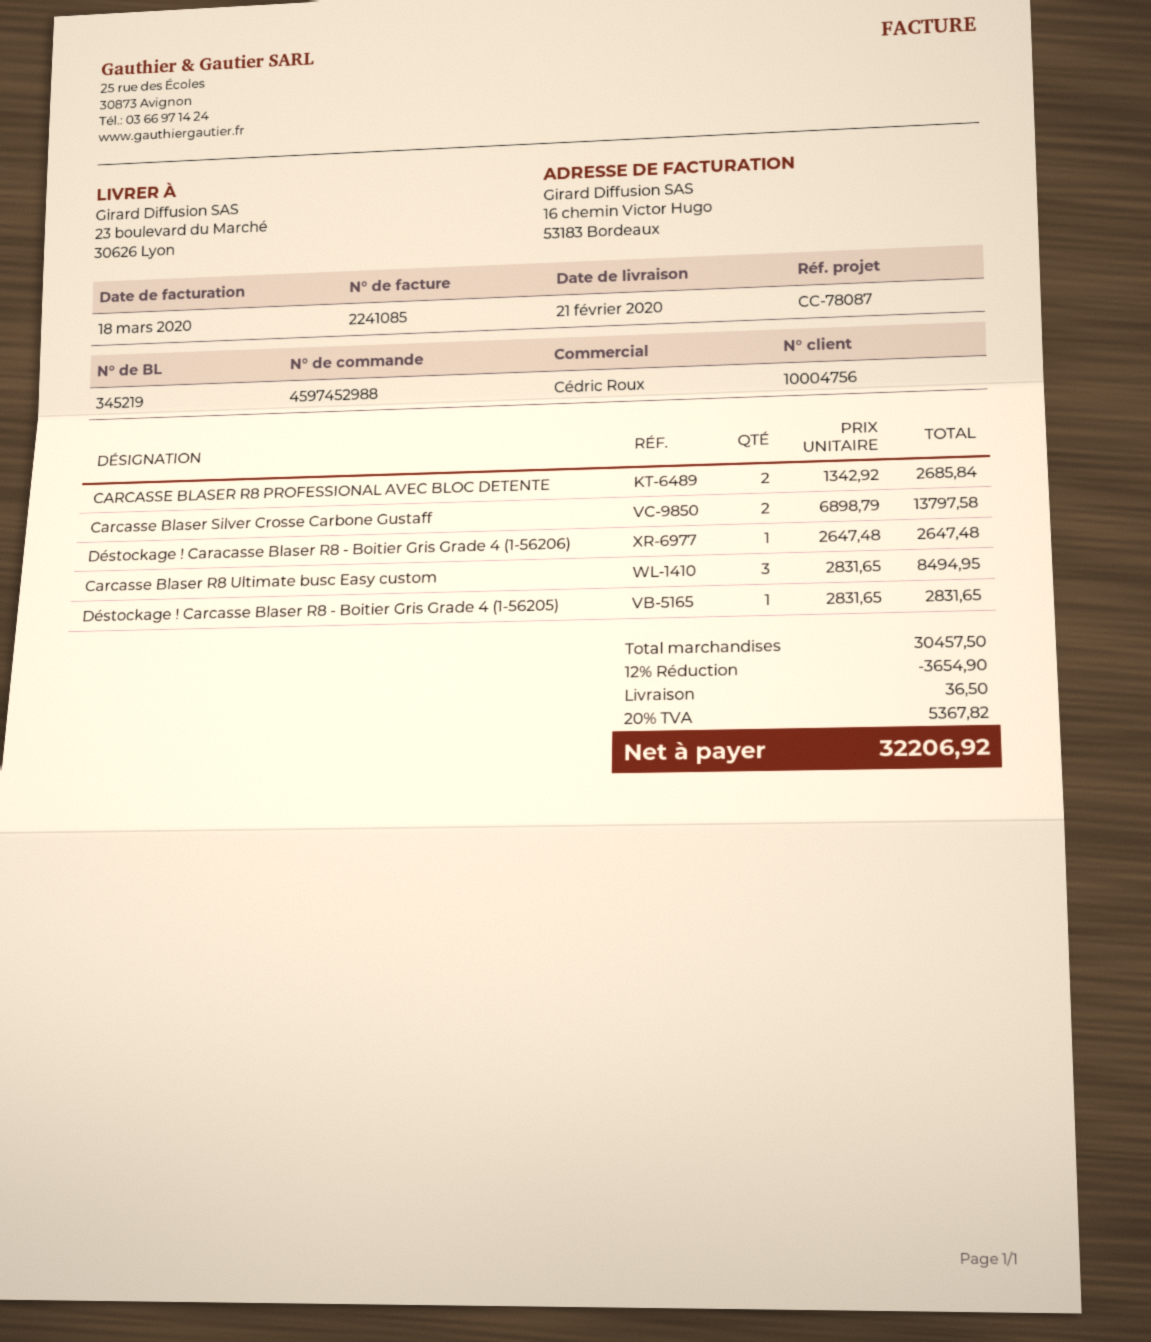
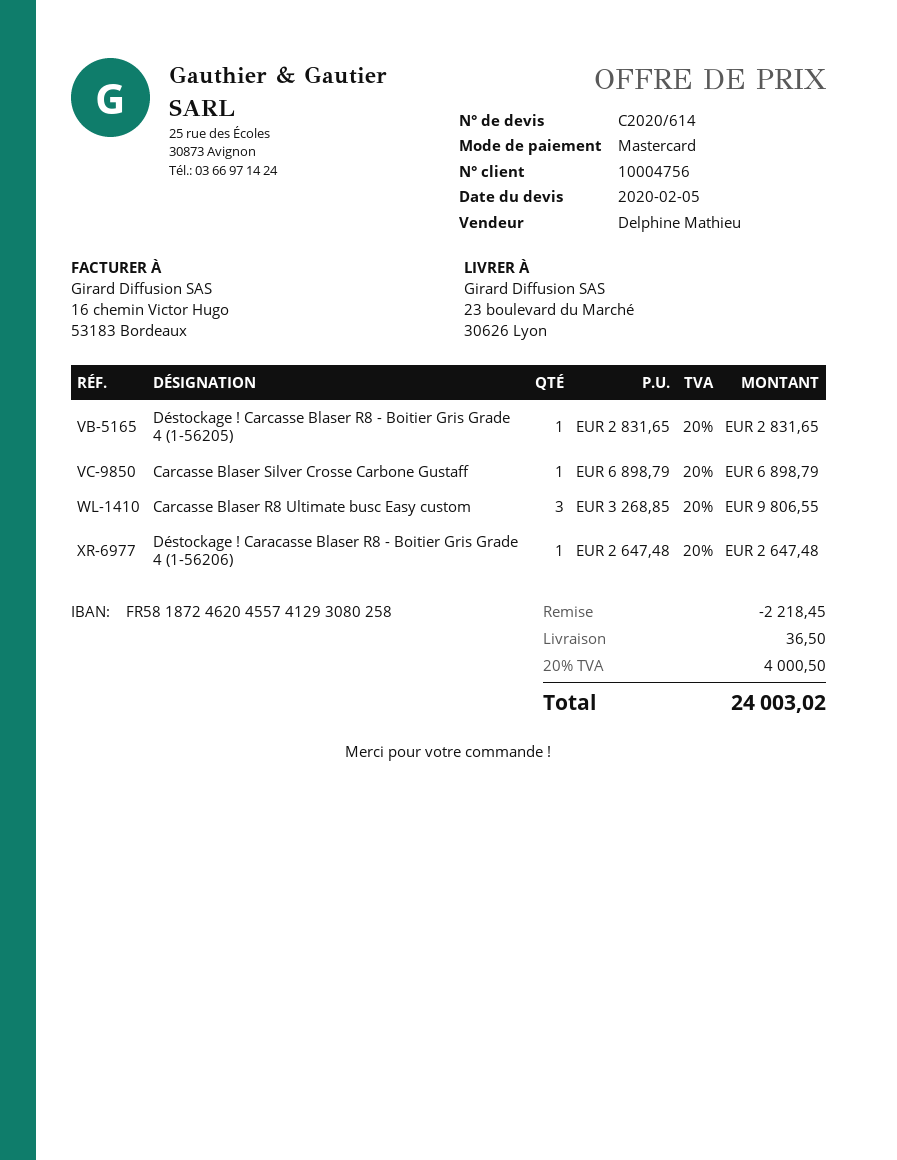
sales rep: Cédric Roux -> Delphine Mathieu
CARCASSE BLASER R8 PROFESSIONAL AVEC BLOC DETENTE: 2 x 1342.92 = 2685.84 -> none
Carcasse Blaser Silver Crosse Carbone Gustaff: 2 x 6898.79 = 13797.58 -> 1 x 6898.79 = 6898.79
Carcasse Blaser R8 Ultimate busc Easy custom: 3 x 2831.65 = 8494.95 -> 3 x 3268.85 = 9806.55
discount: 3654.90 -> 2218.45
tax: 20% = 5367.82 -> 20% = 4000.50
total: 32206.92 -> 24003.02

